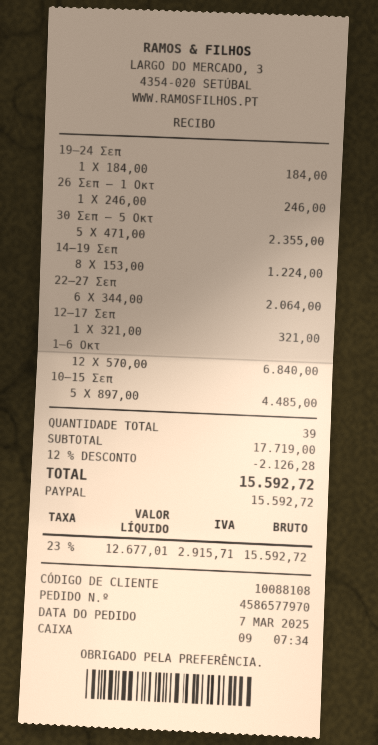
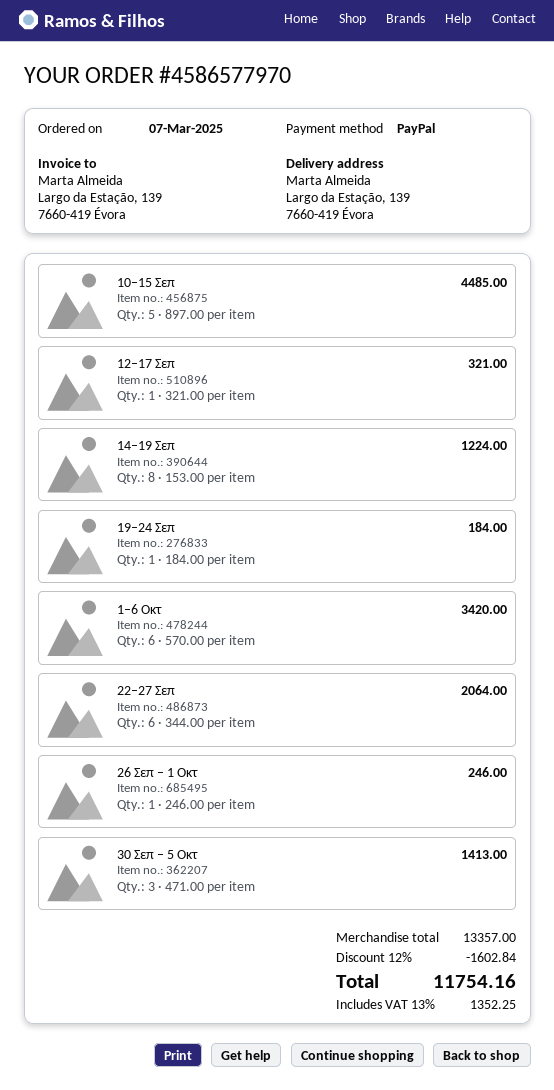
30 Σεπ – 5 Οκτ: 5 x 471.00 = 2355.00 -> 3 x 471.00 = 1413.00
1–6 Οκτ: 12 x 570.00 = 6840.00 -> 6 x 570.00 = 3420.00
subtotal: 17719.00 -> 13357.00
discount: 12% = 2126.28 -> 12% = 1602.84
tax: 23% = 2915.71 -> 13% = 1352.25
total: 15592.72 -> 11754.16

